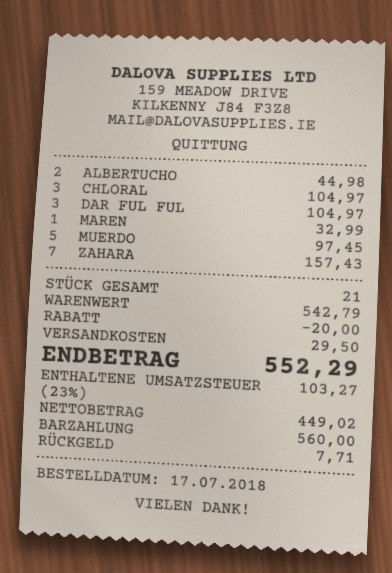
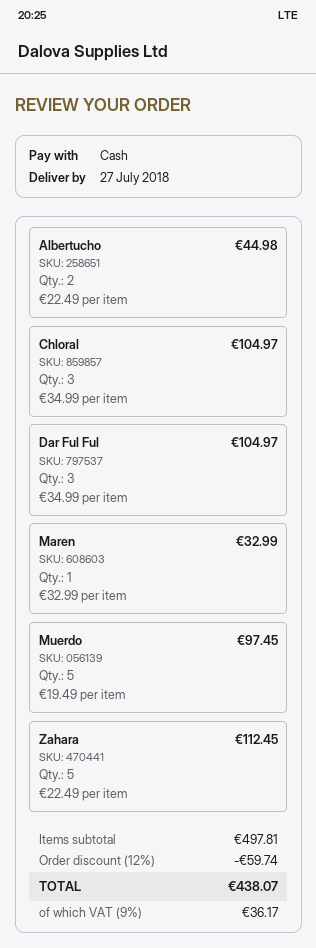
ZAHARA: 7 for 157.43 -> 5 for 112.45
subtotal: 542.79 -> 497.81
discount: 20.00 -> 59.74
shipping: 29.50 -> none
tax: 23% = 103.27 -> 9% = 36.17
total: 552.29 -> 438.07

